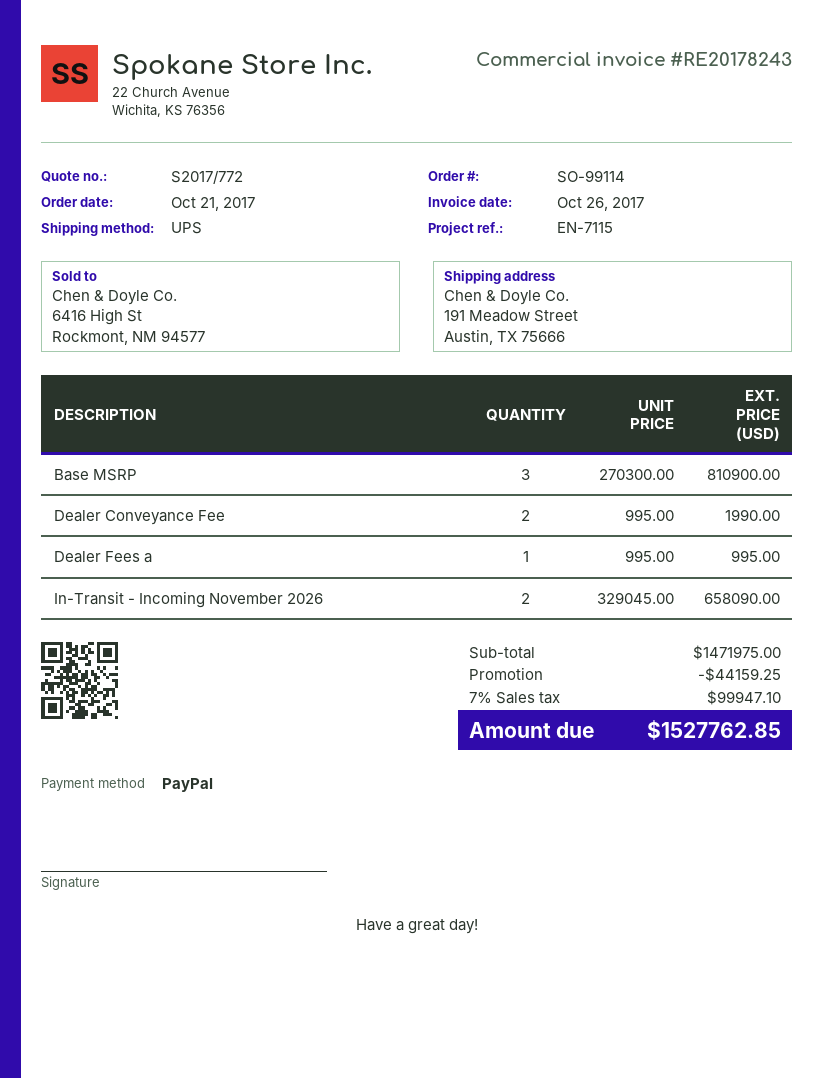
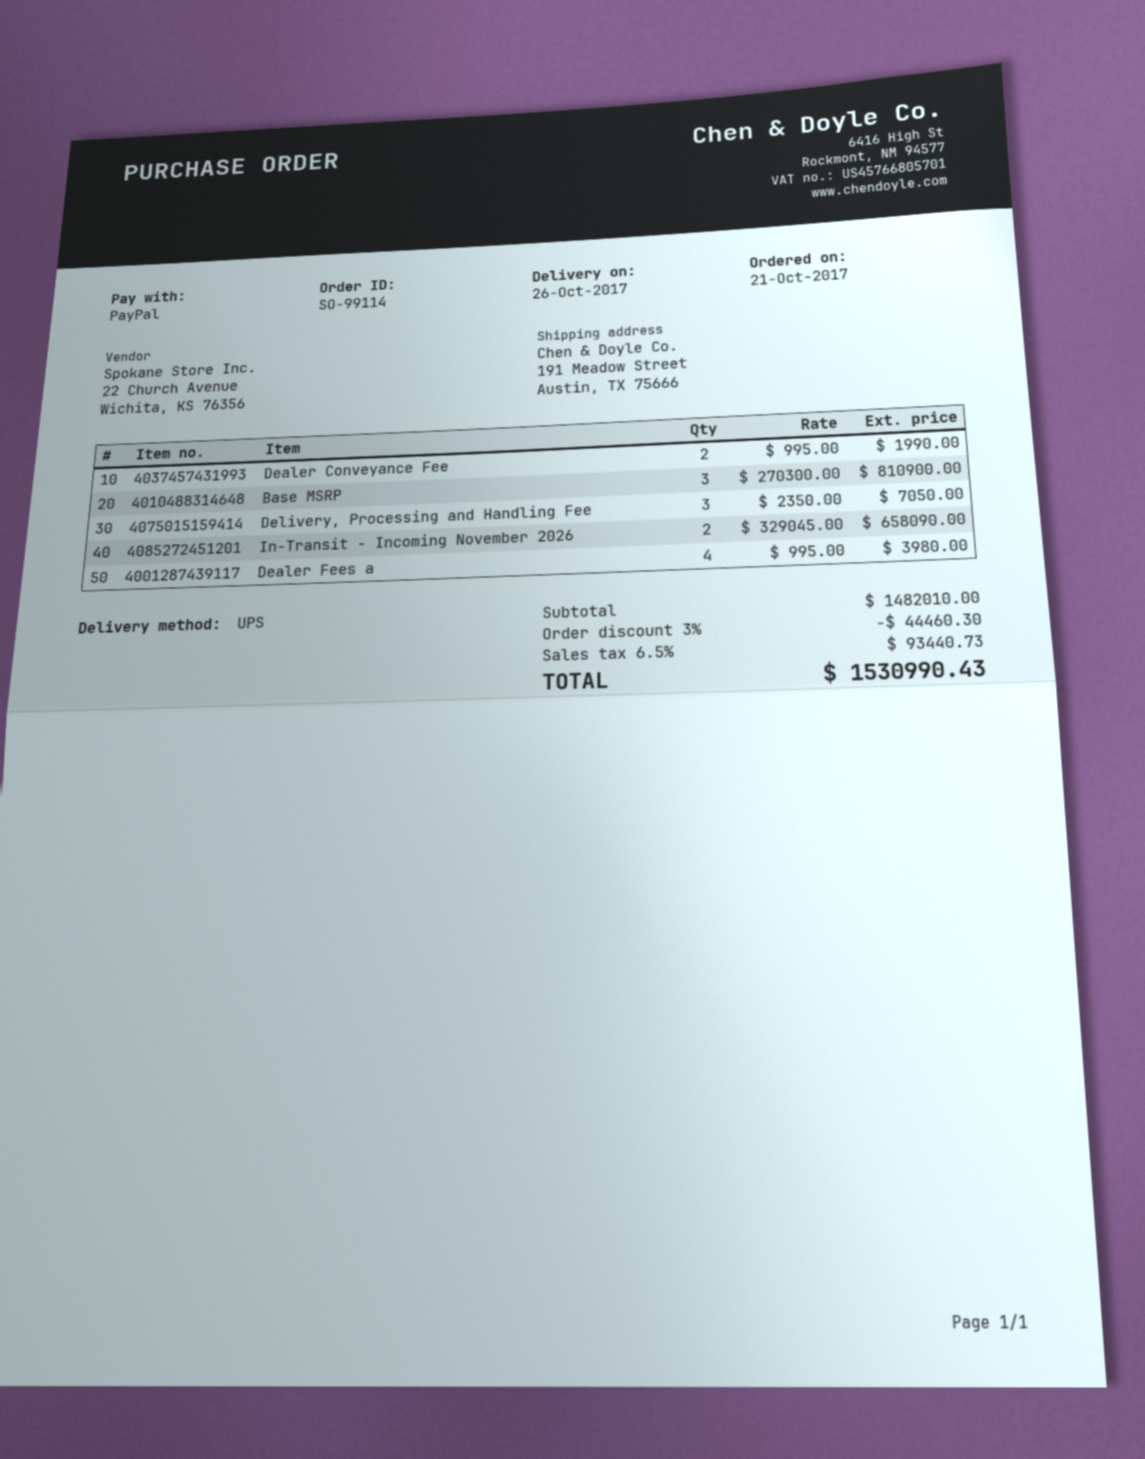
Dealer Fees a: 1 x 995.00 = 995.00 -> 4 x 995.00 = 3980.00
Delivery, Processing and Handling Fee: none -> 3 x 2350.00 = 7050.00
subtotal: 1471975.00 -> 1482010.00
discount: 44159.25 -> 44460.30
tax: 7% = 99947.10 -> 6.5% = 93440.73
total: 1527762.85 -> 1530990.43

